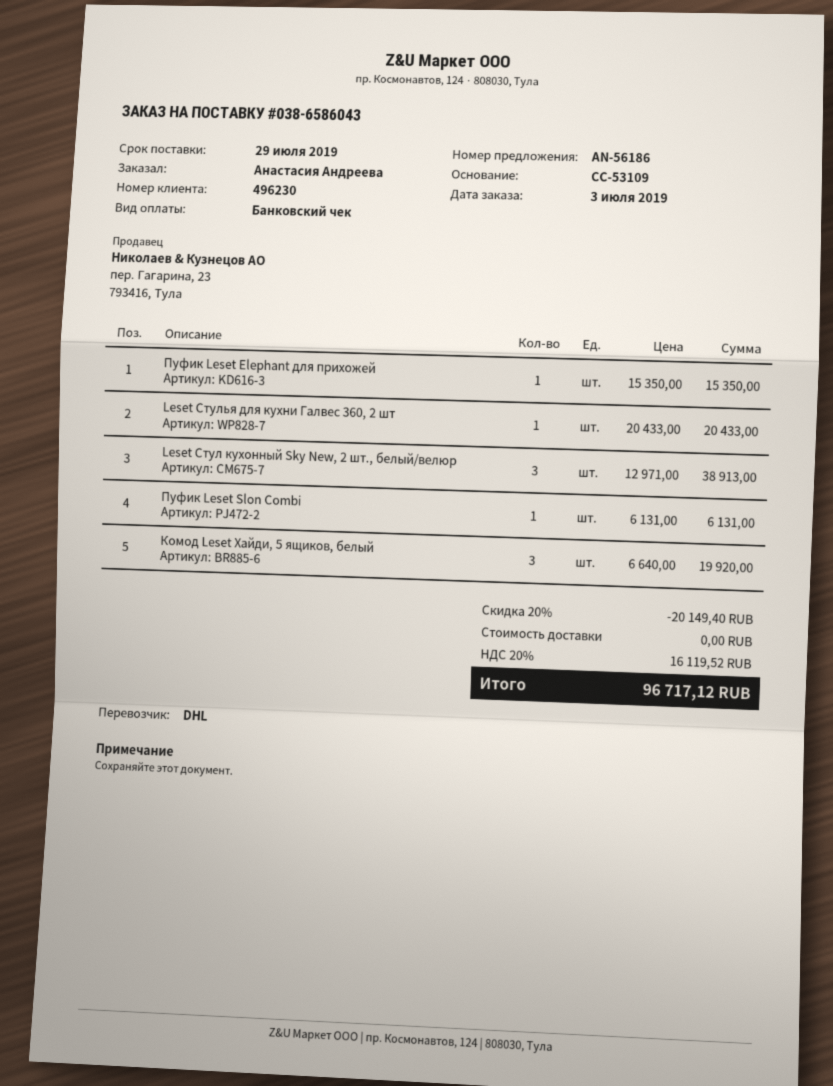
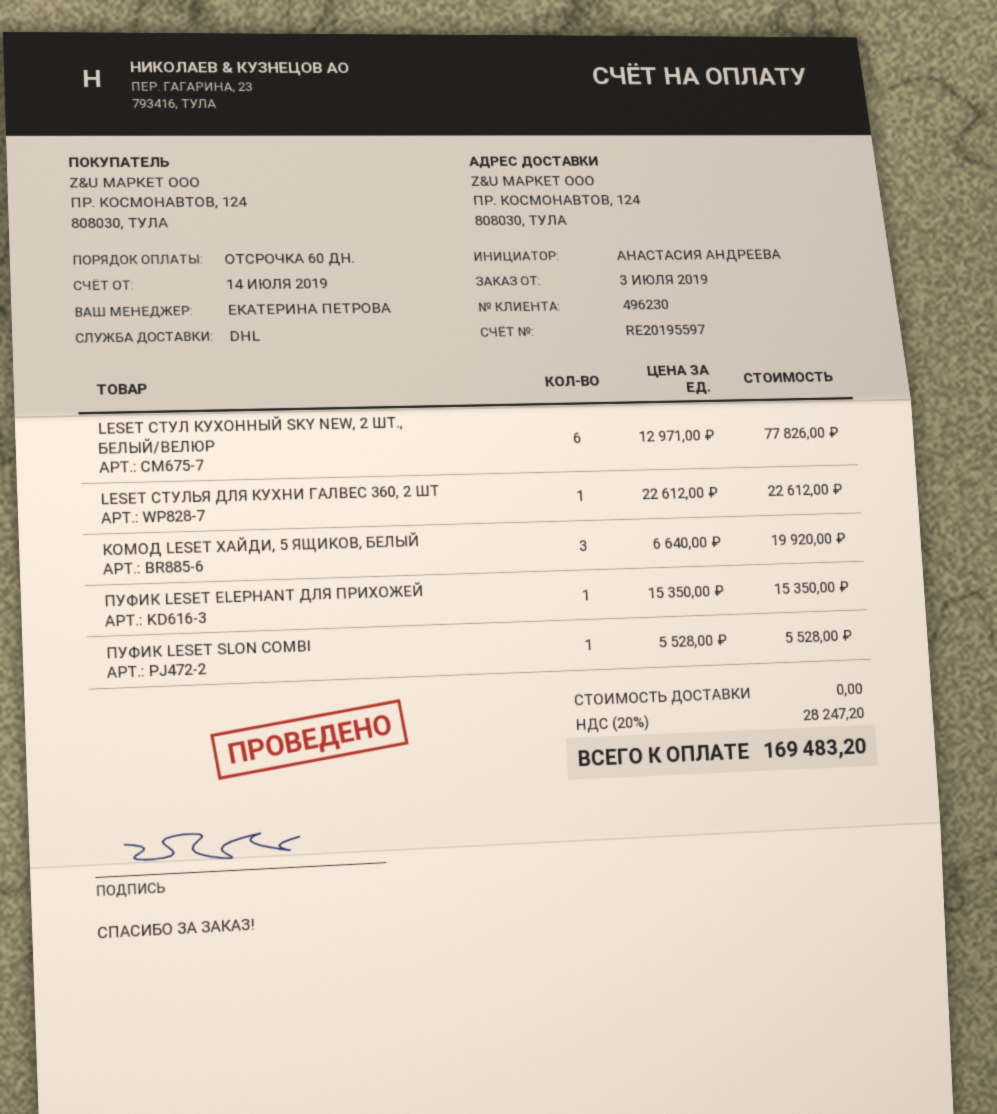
Leset Стулья для кухни Галвес 360, 2 шт: 1 x 20433.00 = 20433.00 -> 1 x 22612.00 = 22612.00
Leset Стул кухонный Sky New, 2 шт., белый/велюр: 3 x 12971.00 = 38913.00 -> 6 x 12971.00 = 77826.00
Пуфик Leset Slon Combi: 1 x 6131.00 = 6131.00 -> 1 x 5528.00 = 5528.00
discount: 20% = 20149.40 -> none
tax: 20% = 16119.52 -> 20% = 28247.20
total: 96717.12 -> 169483.20

